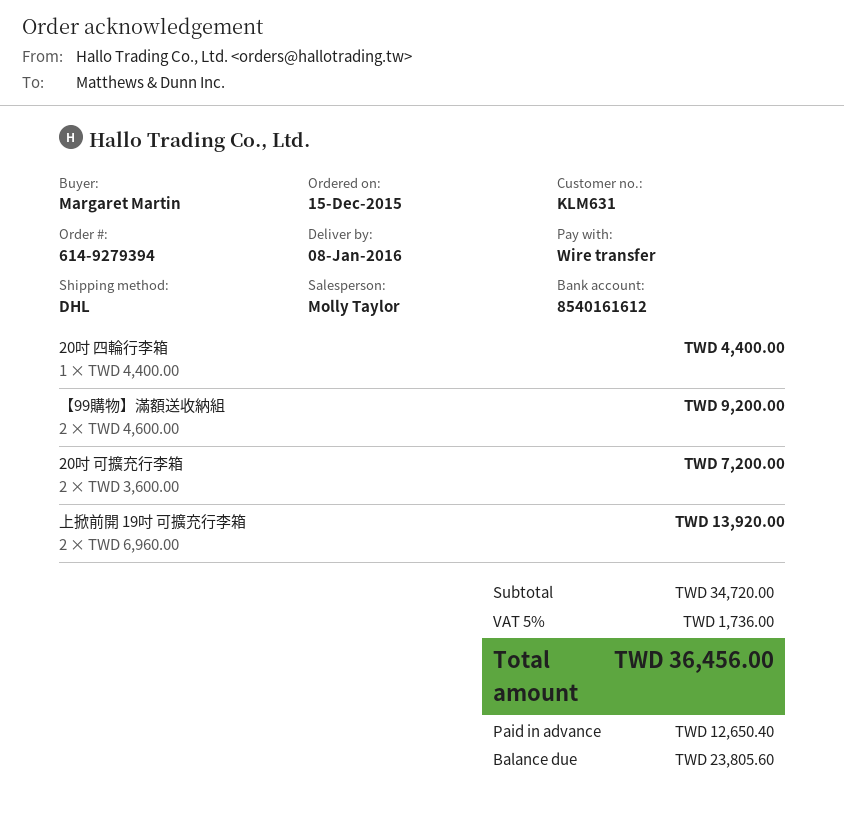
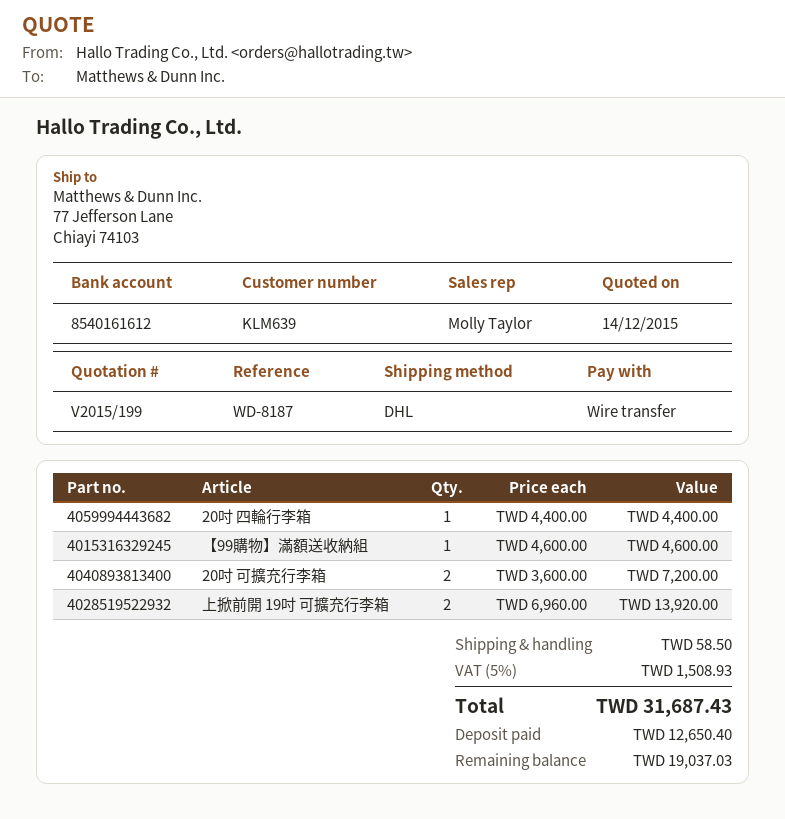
customer number: KLM631 -> KLM639
【99購物】滿額送收納組: 2 x 4600.00 = 9200.00 -> 1 x 4600.00 = 4600.00
shipping: none -> 58.50
tax: 5% = 1736.00 -> 5% = 1508.93
total: 36456.00 -> 31687.43
balance: 23805.60 -> 19037.03

